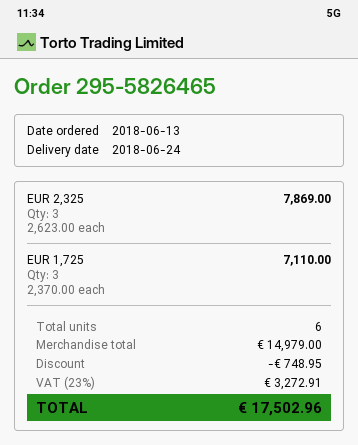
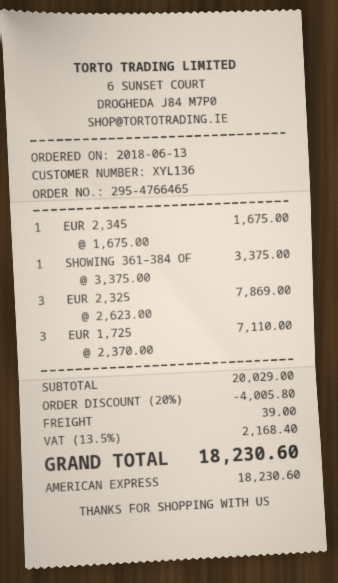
order number: 295-5826465 -> 295-4766465
EUR 2,345: none -> 1 x 1675.00 = 1675.00
SHOWING 361–384 OF: none -> 1 x 3375.00 = 3375.00
subtotal: 14979.00 -> 20029.00
discount: 748.95 -> 4005.80
shipping: none -> 39.00
tax: 23% = 3272.91 -> 13.5% = 2168.40
total: 17502.96 -> 18230.60

